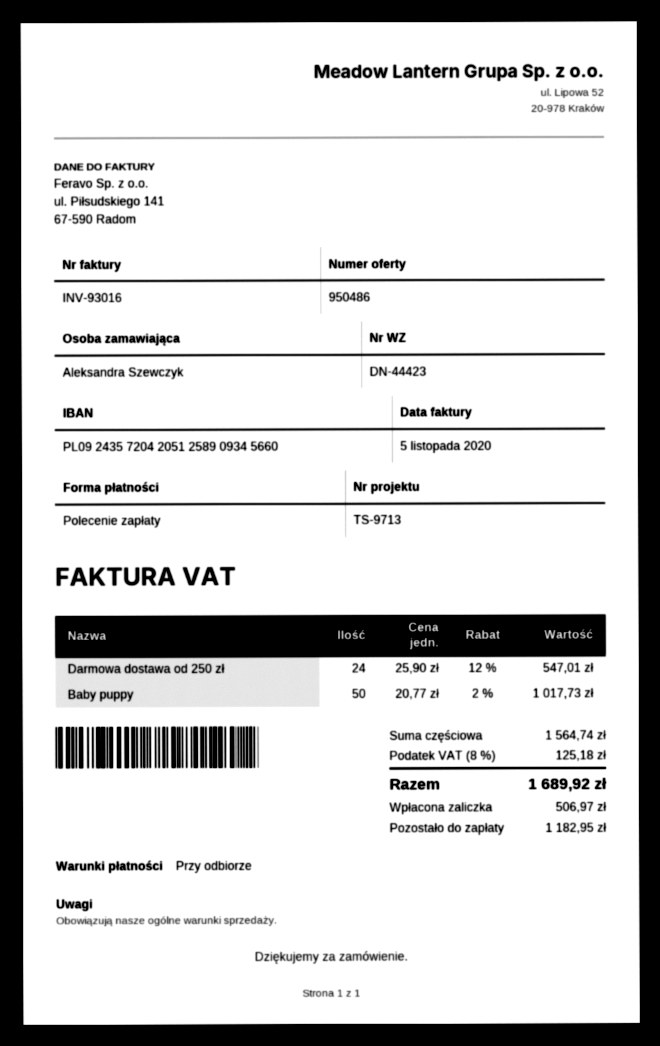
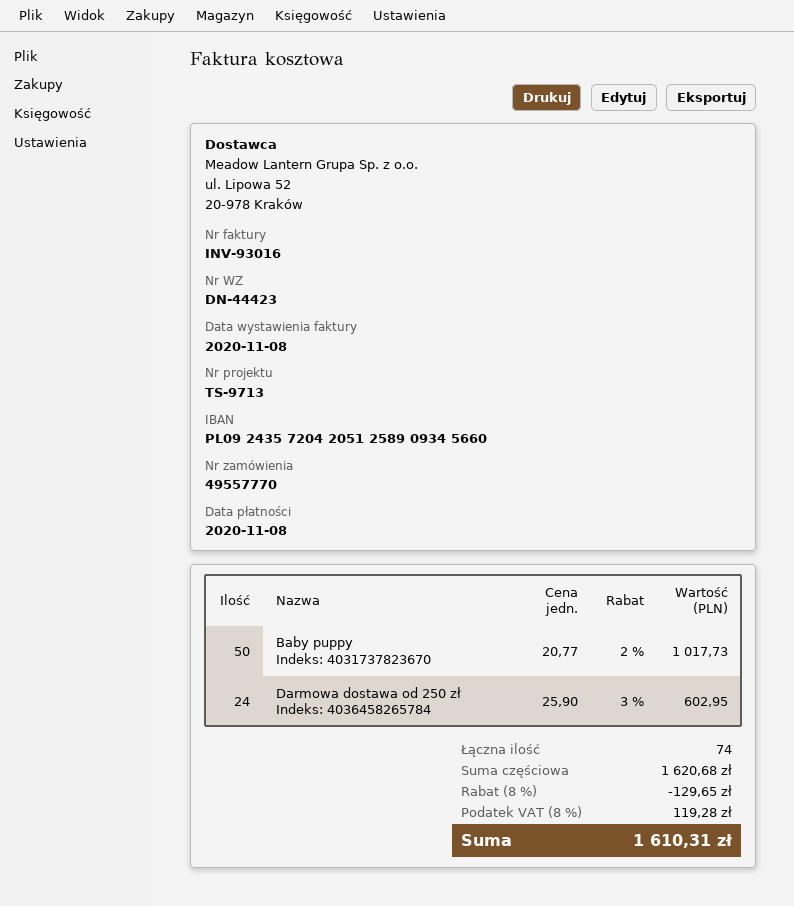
invoice date: 2020-11-05 -> 2020-11-08
Darmowa dostawa od 250 zł: 24 x 25.90 - 12% = 547.01 -> 24 x 25.90 - 3% = 602.95
subtotal: 1564.74 -> 1620.68
discount: none -> 8% = 129.65
tax: 8% = 125.18 -> 8% = 119.28
total: 1689.92 -> 1610.31

